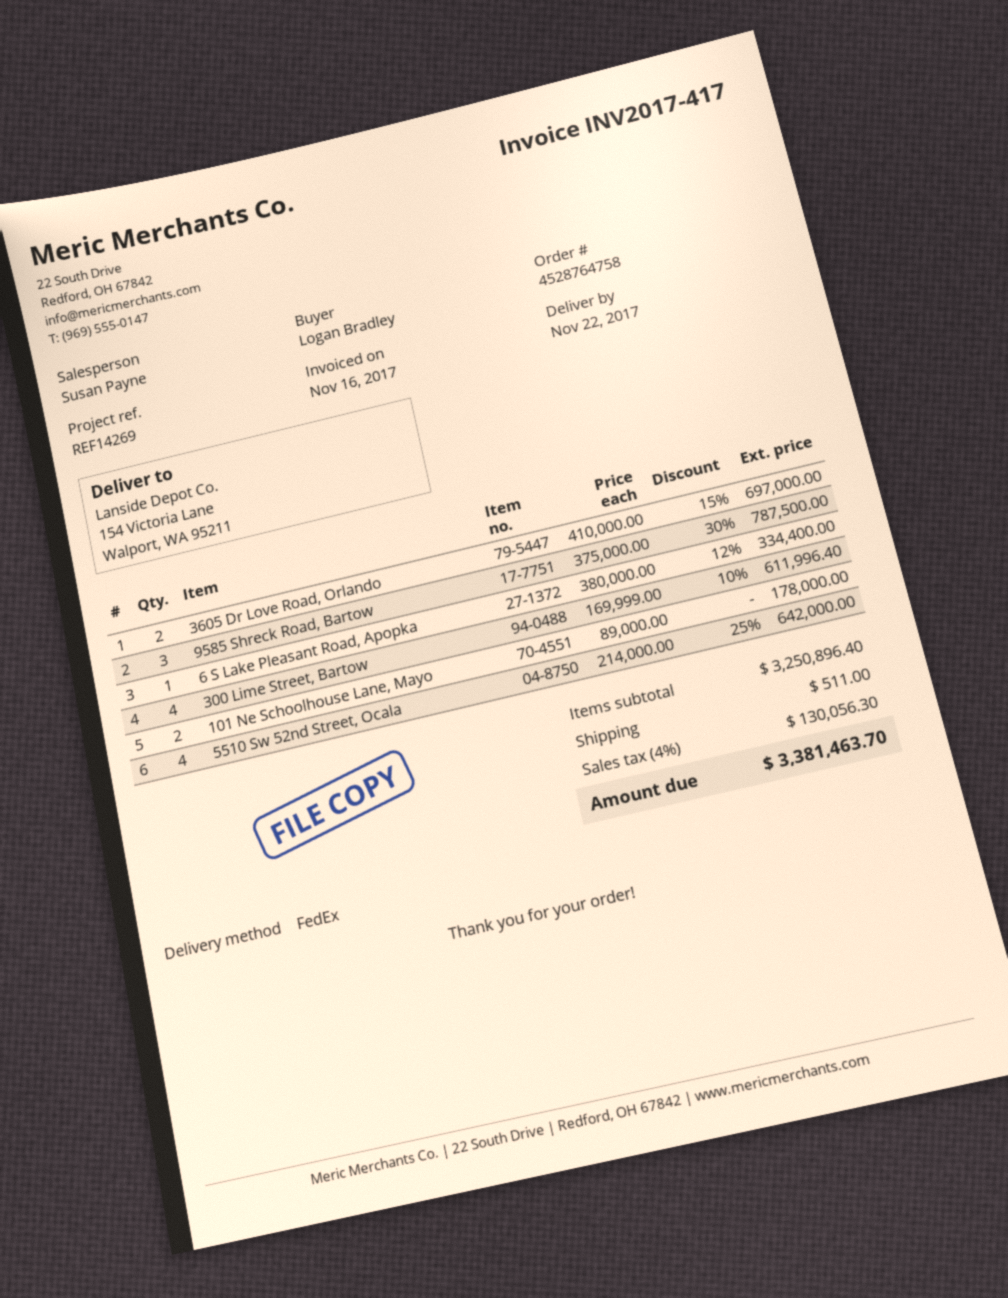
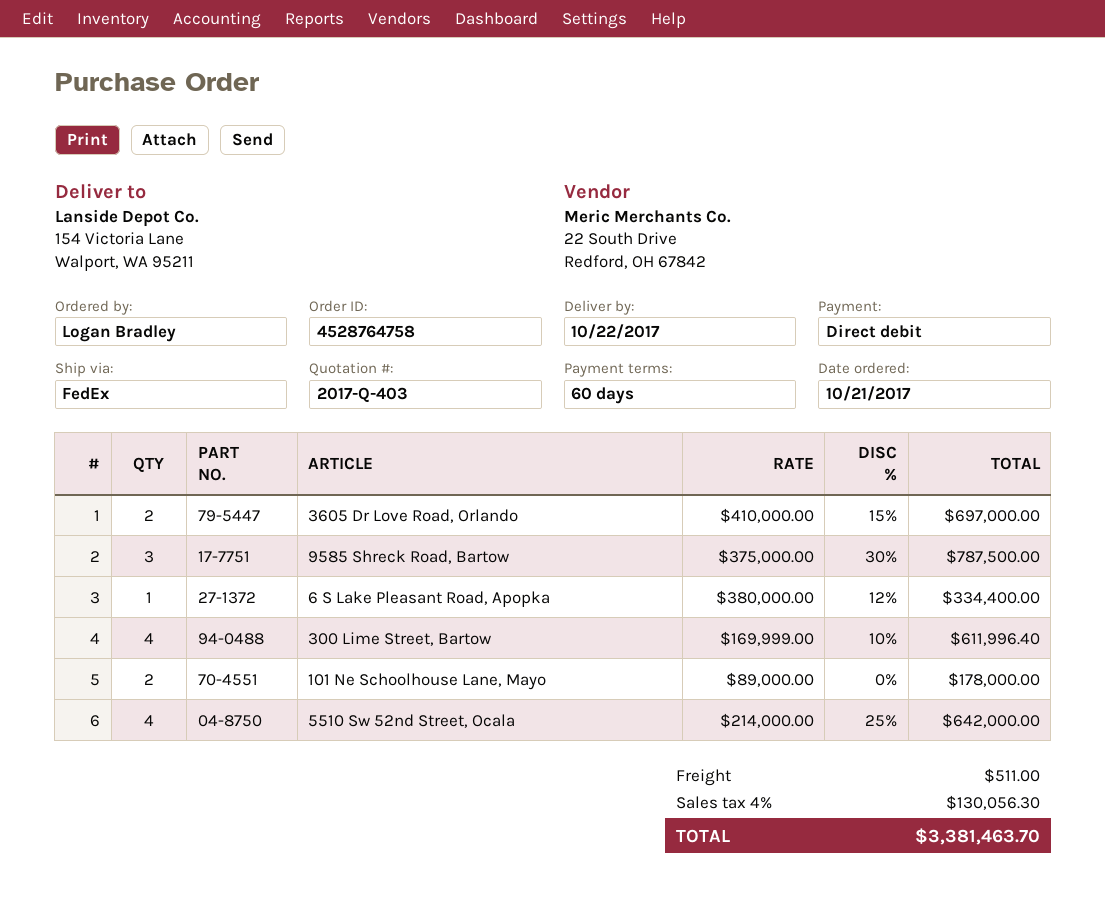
delivery date: 2017-11-22 -> 2017-10-22

